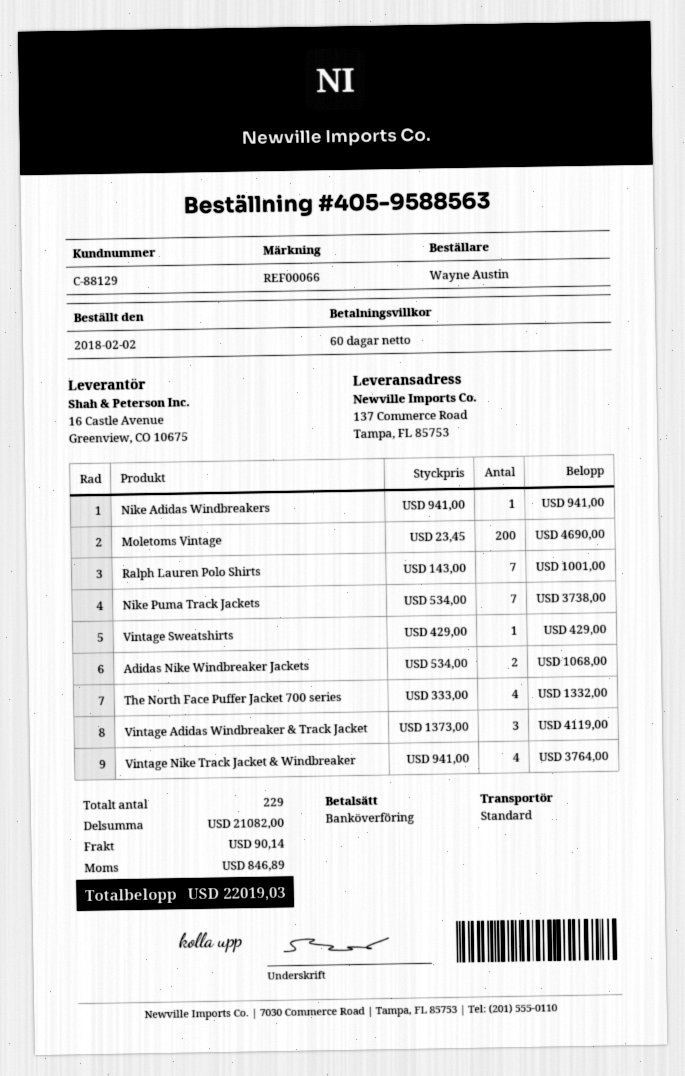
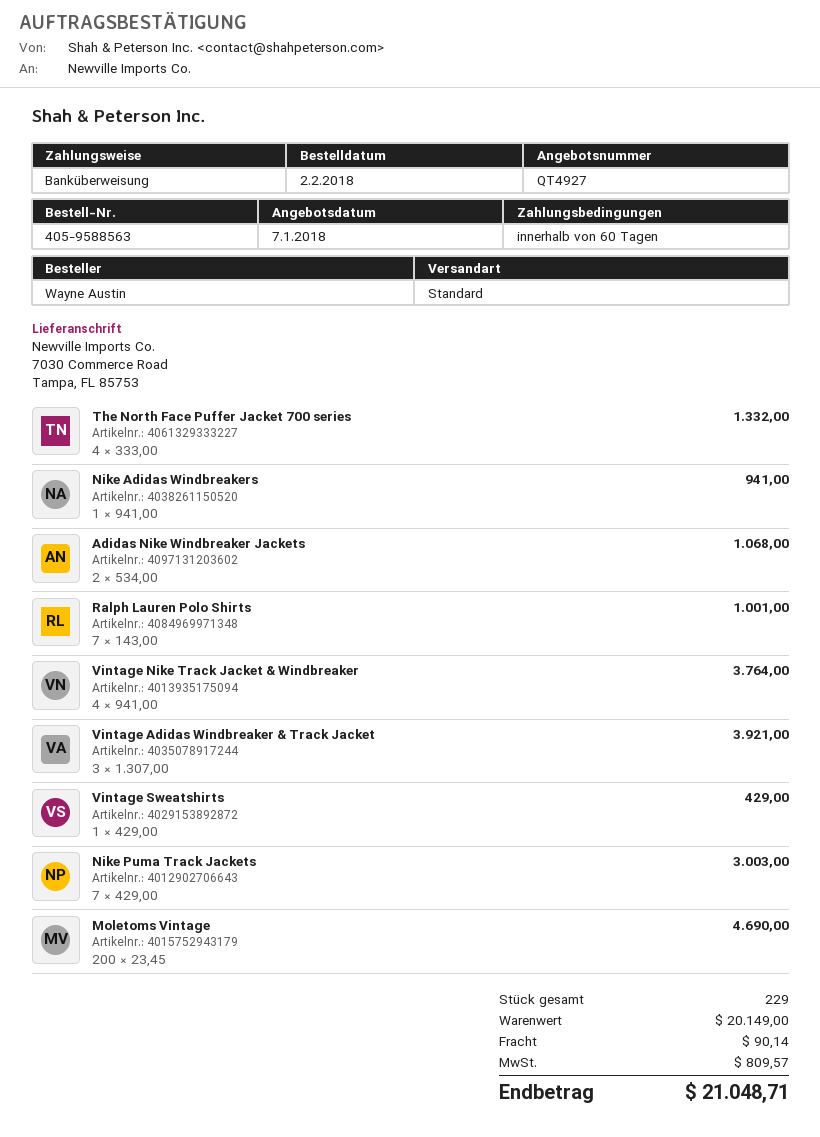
ship to: 137 Commerce Road, Tampa, FL 85753 -> 7030 Commerce Road, Tampa, FL 85753
Nike Puma Track Jackets: 7 x 534.00 = 3738.00 -> 7 x 429.00 = 3003.00
Vintage Adidas Windbreaker & Track Jacket: 3 x 1373.00 = 4119.00 -> 3 x 1307.00 = 3921.00
subtotal: 21082.00 -> 20149.00
tax: 846.89 -> 809.57
total: 22019.03 -> 21048.71

